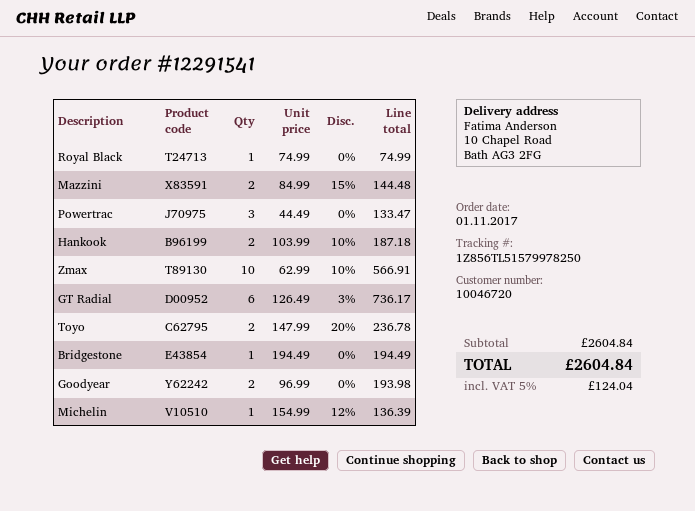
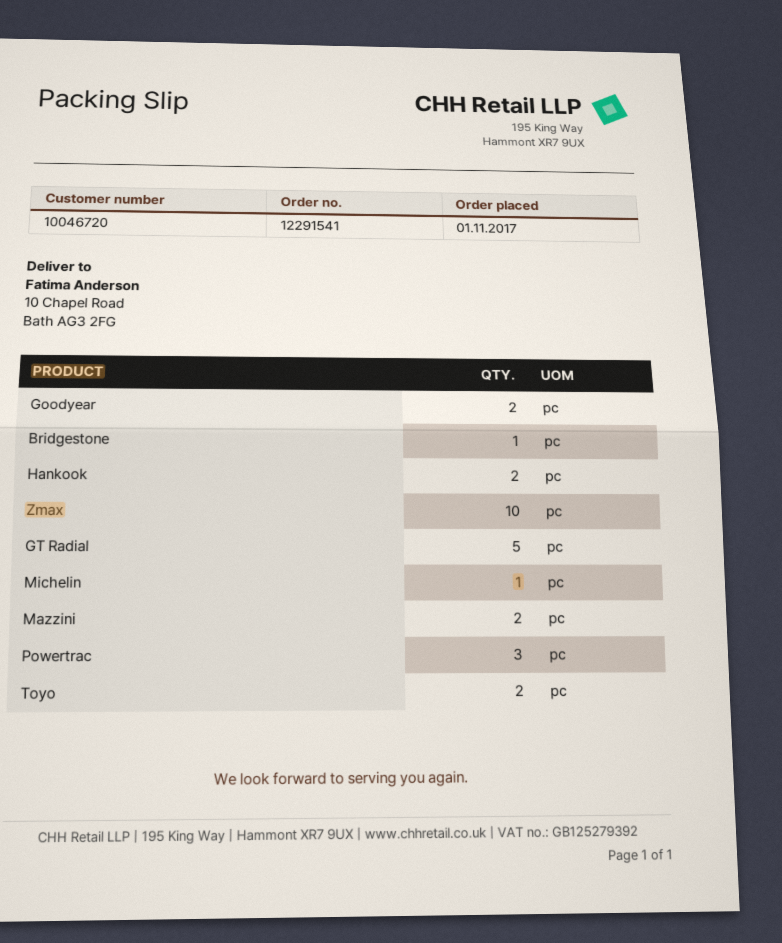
Royal Black: 1 -> none
GT Radial: 6 -> 5

